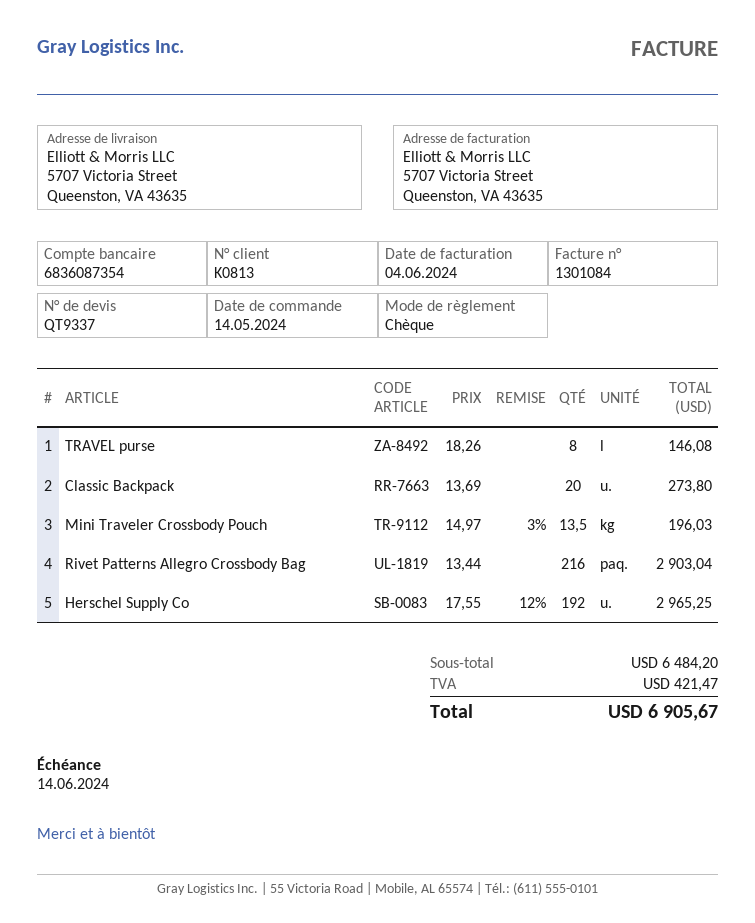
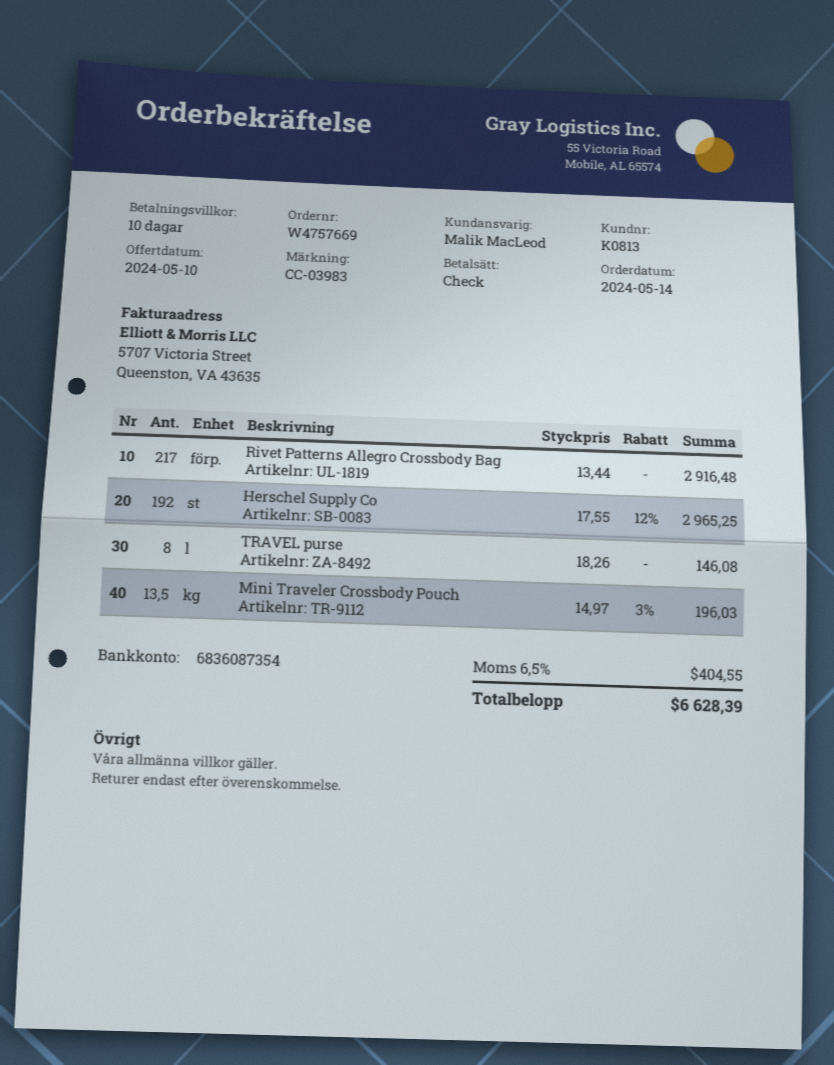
Classic Backpack: 20 x 13.69 = 273.80 -> none
Rivet Patterns Allegro Crossbody Bag: 216 x 13.44 = 2903.04 -> 217 x 13.44 = 2916.48
tax: 421.47 -> 404.55
total: 6905.67 -> 6628.39

